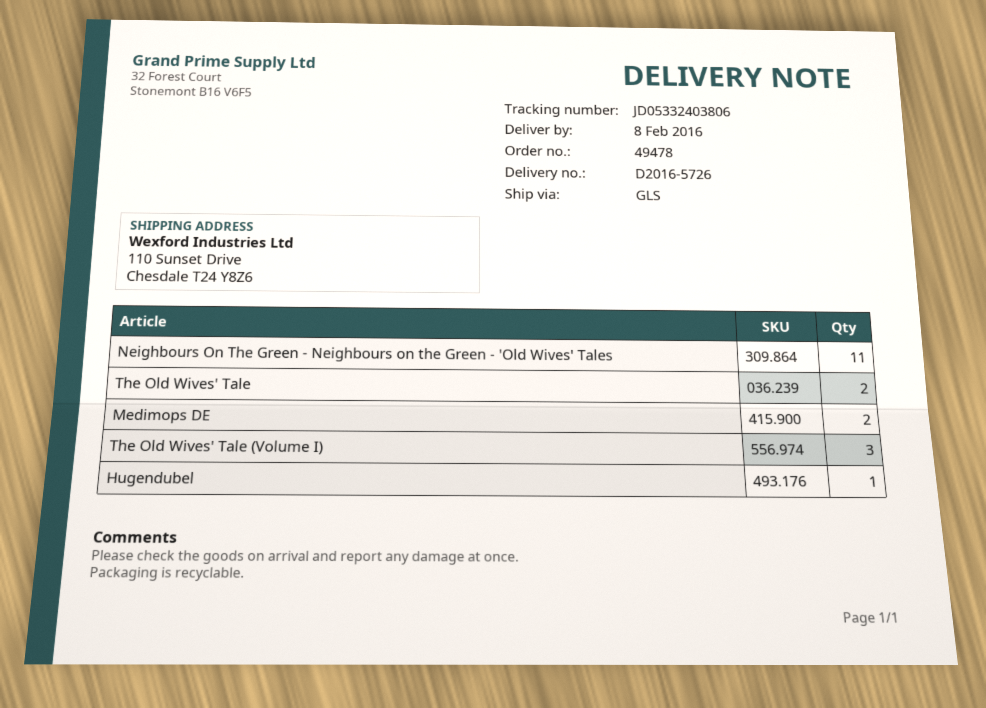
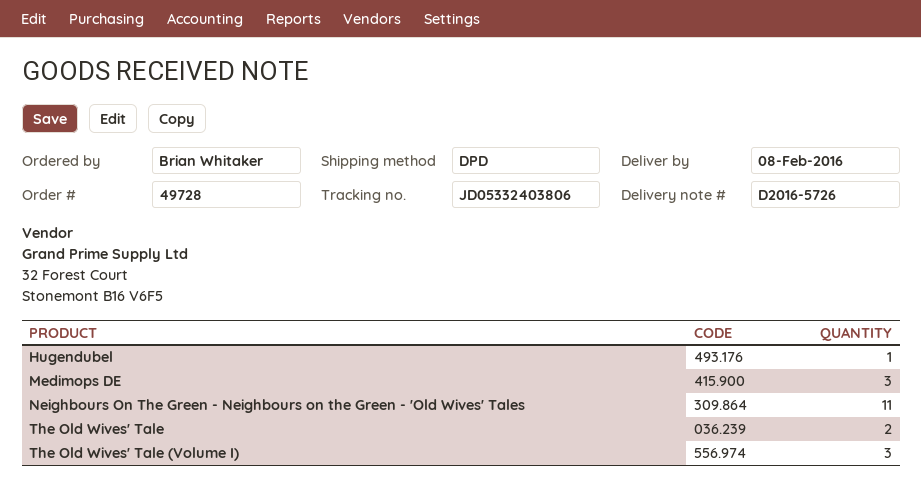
order number: 49478 -> 49728
shipping method: GLS -> DPD
Medimops DE: 2 -> 3

